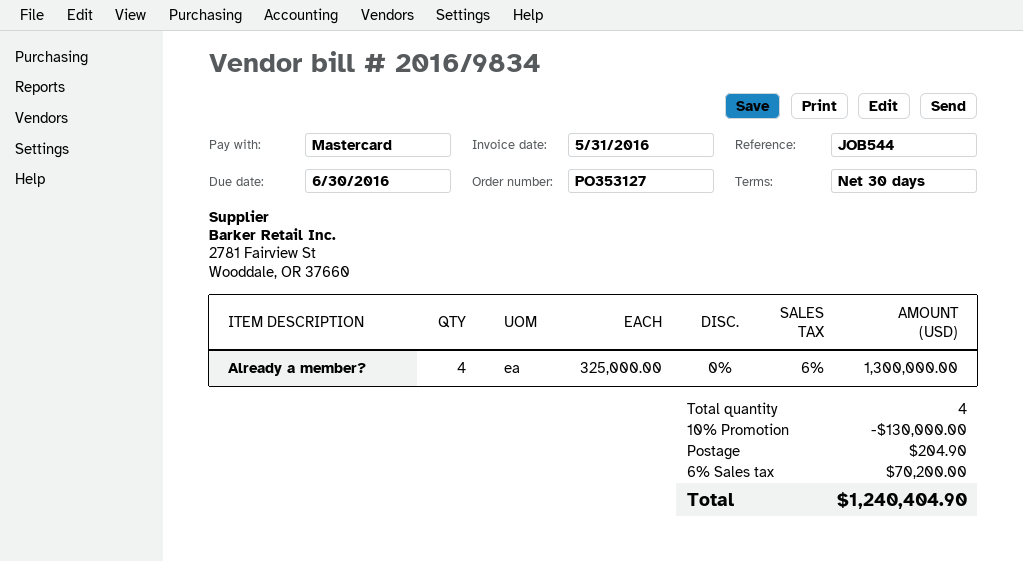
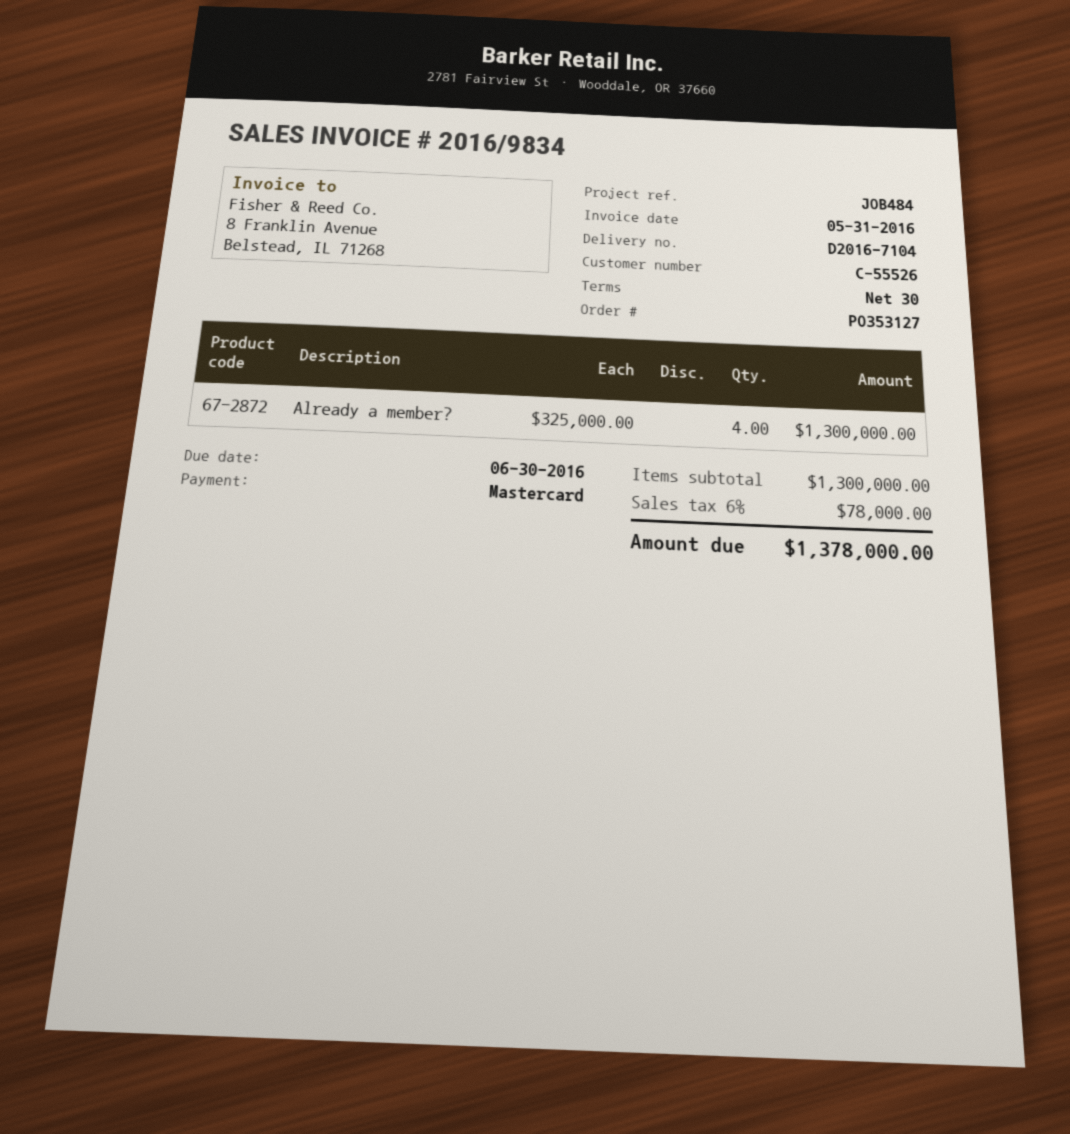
reference: JOB544 -> JOB484
discount: 10% = 130000.00 -> none
shipping: 204.90 -> none
tax: 6% = 70200.00 -> 6% = 78000.00
total: 1240404.90 -> 1378000.00

